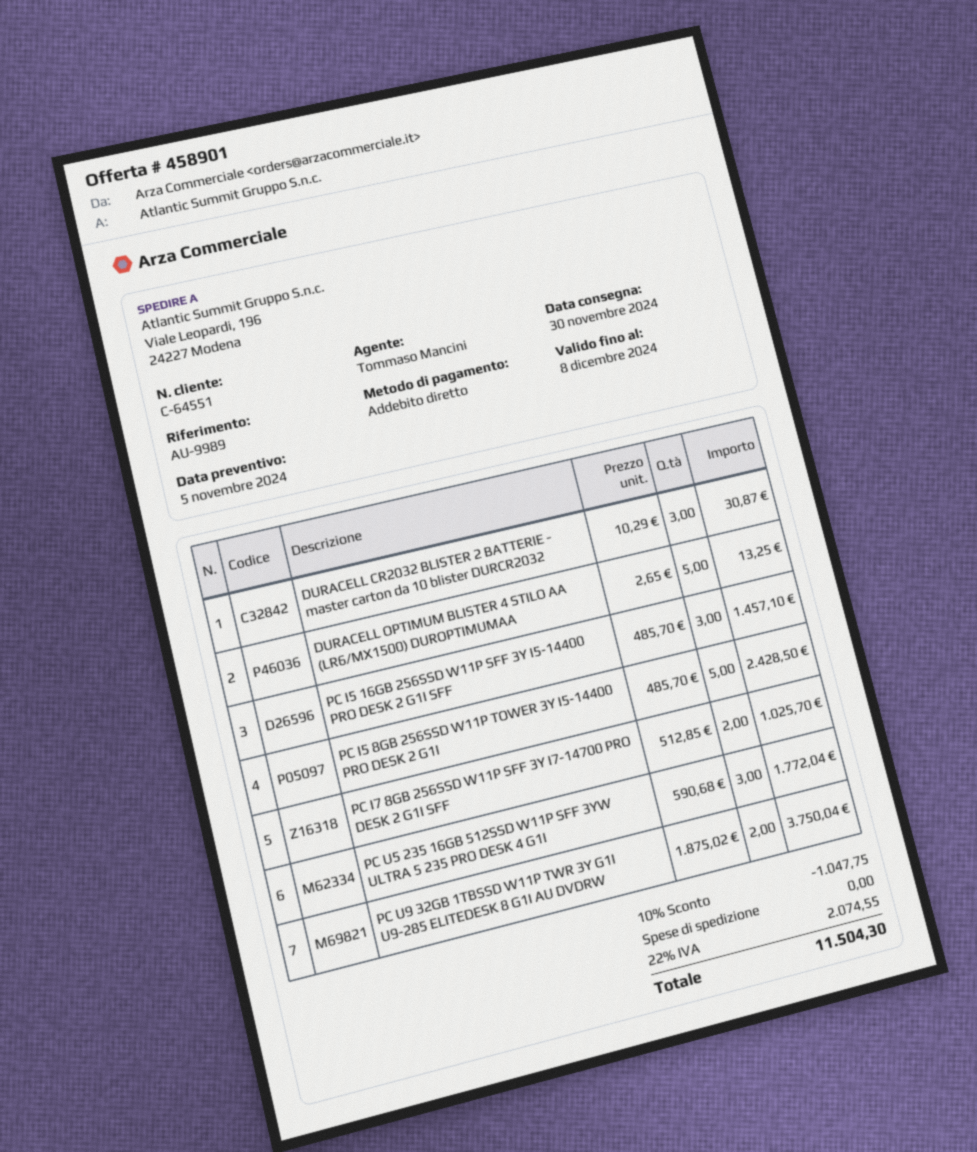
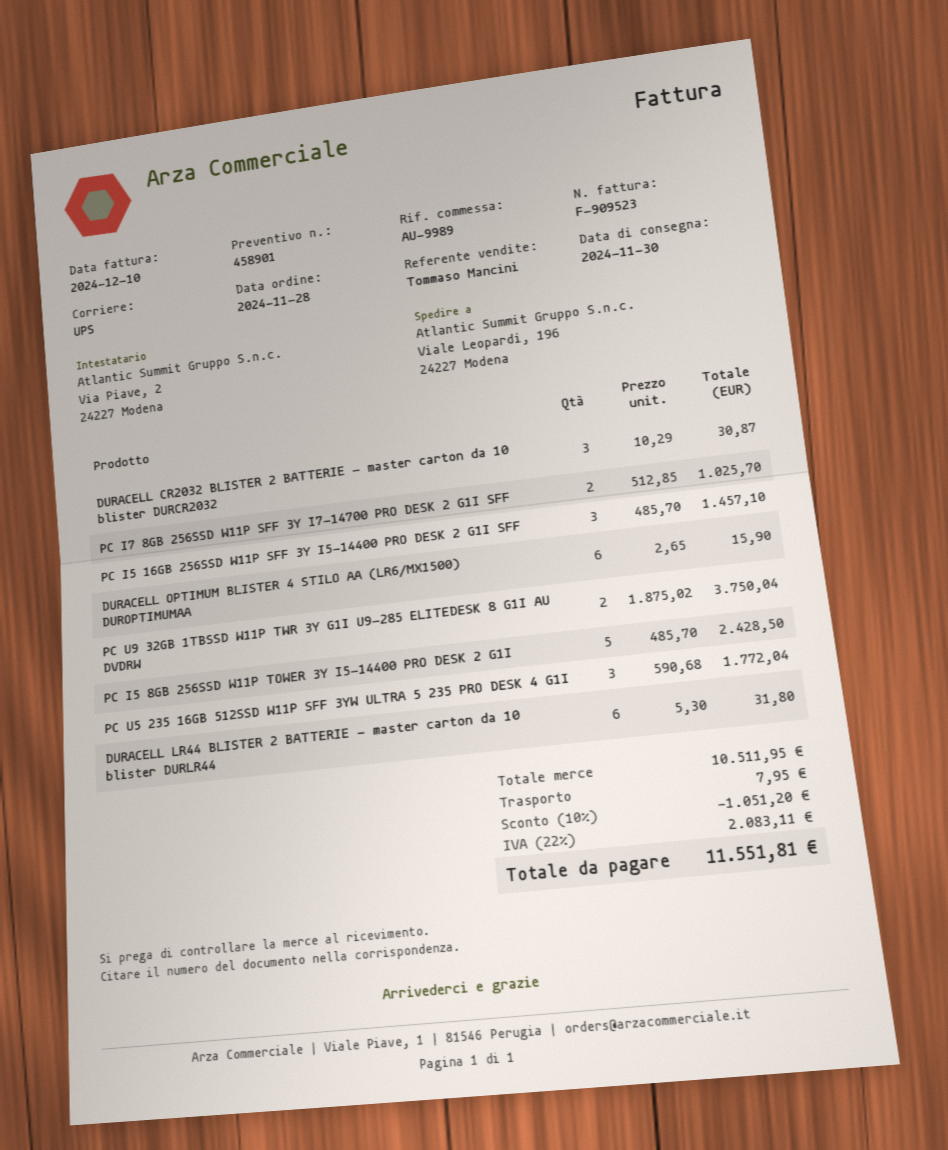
DURACELL OPTIMUM BLISTER 4 STILO AA (LR6/MX1500) DUROPTIMUMAA: 5 x 2.65 = 13.25 -> 6 x 2.65 = 15.90
DURACELL LR44 BLISTER 2 BATTERIE - master carton da 10 blister DURLR44: none -> 6 x 5.30 = 31.80
discount: 10% = 1047.75 -> 10% = 1051.20
shipping: 0.00 -> 7.95
tax: 22% = 2074.55 -> 22% = 2083.11
total: 11504.30 -> 11551.81

